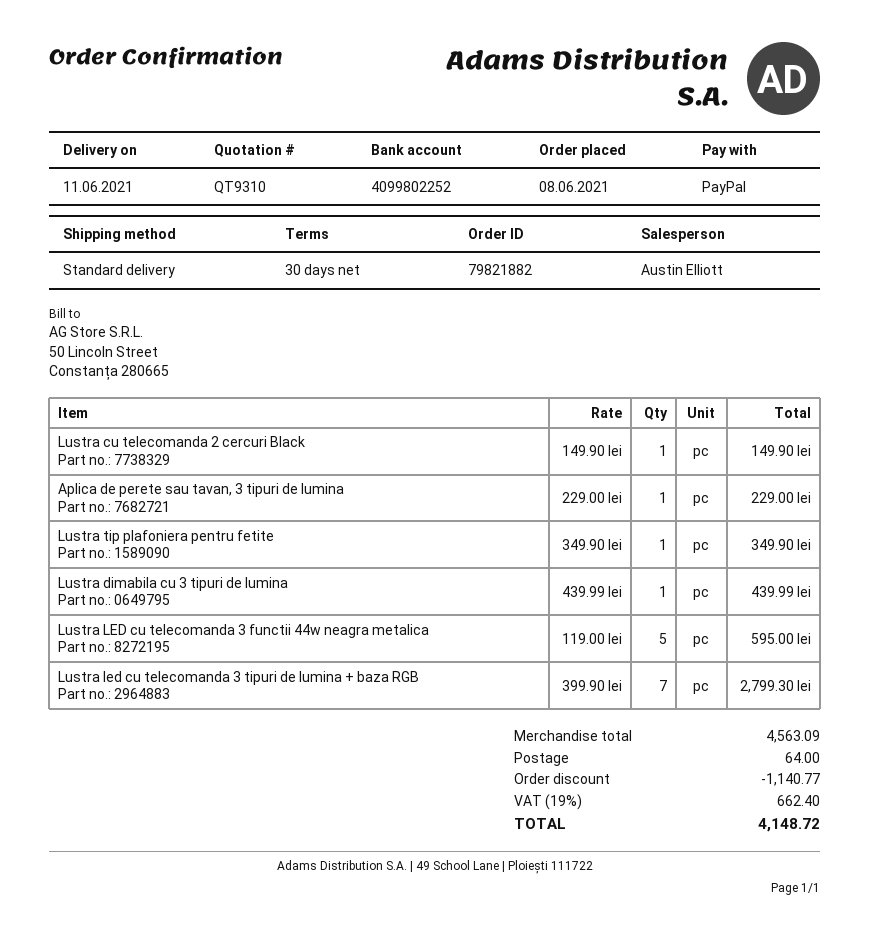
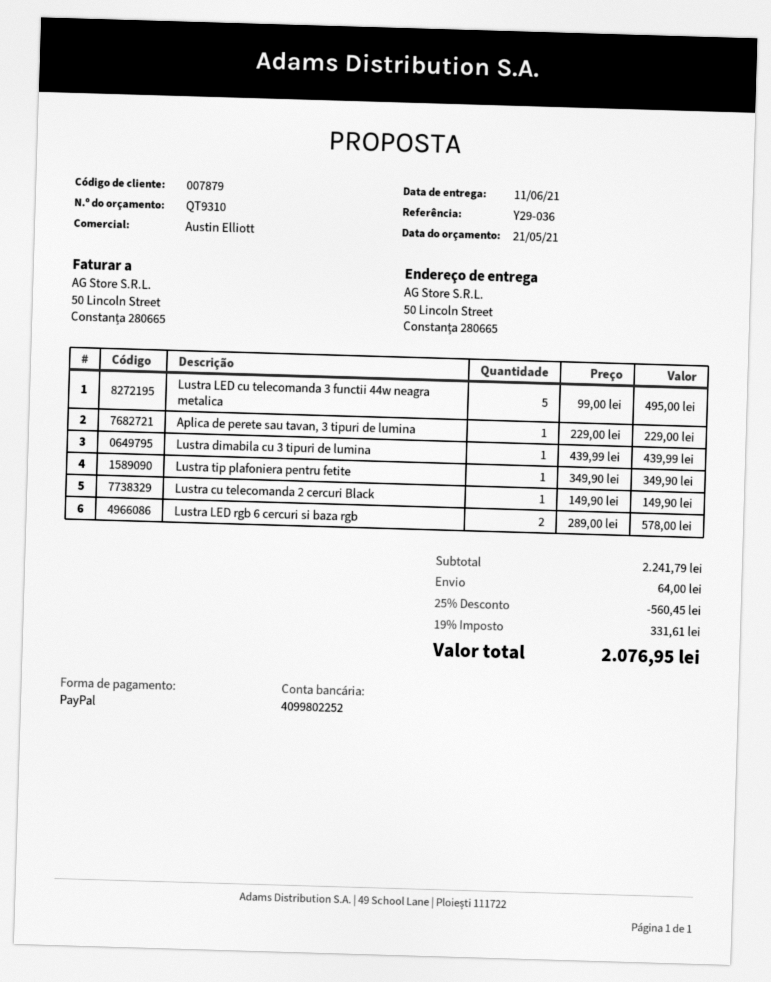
Lustra LED cu telecomanda 3 functii 44w neagra metalica: 5 x 119.00 = 595.00 -> 5 x 99.00 = 495.00
Lustra led cu telecomanda 3 tipuri de lumina + baza RGB: 7 x 399.90 = 2799.30 -> none
Lustra LED rgb 6 cercuri si baza rgb: none -> 2 x 289.00 = 578.00
subtotal: 4563.09 -> 2241.79
discount: 1140.77 -> 560.45
tax: 19% = 662.40 -> 19% = 331.61
total: 4148.72 -> 2076.95

